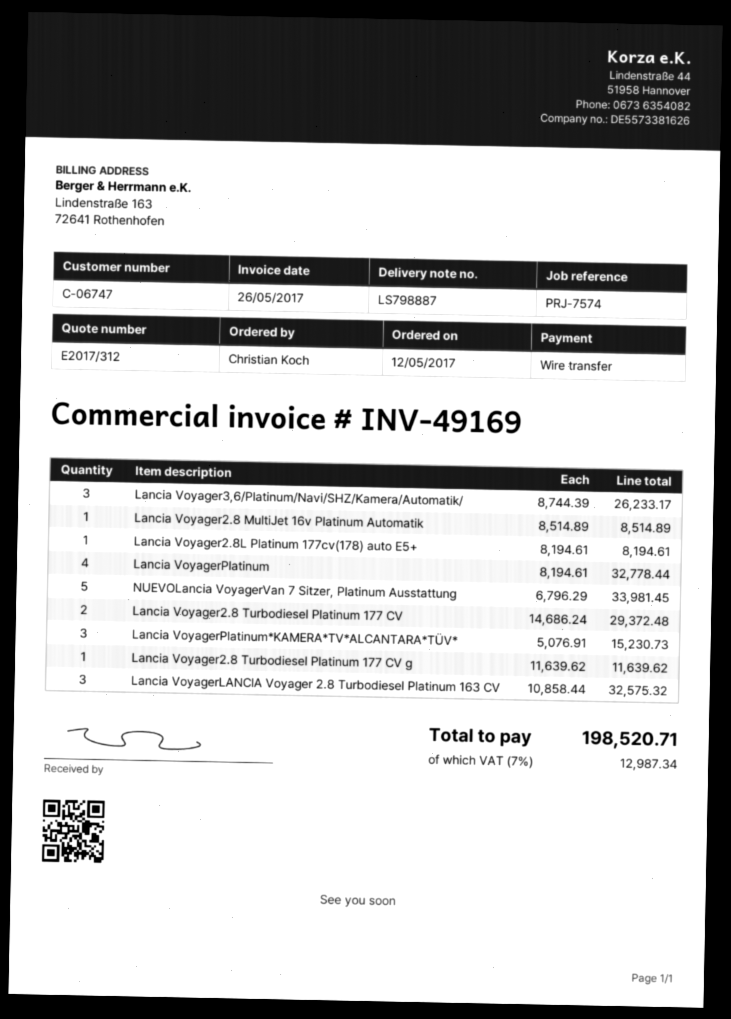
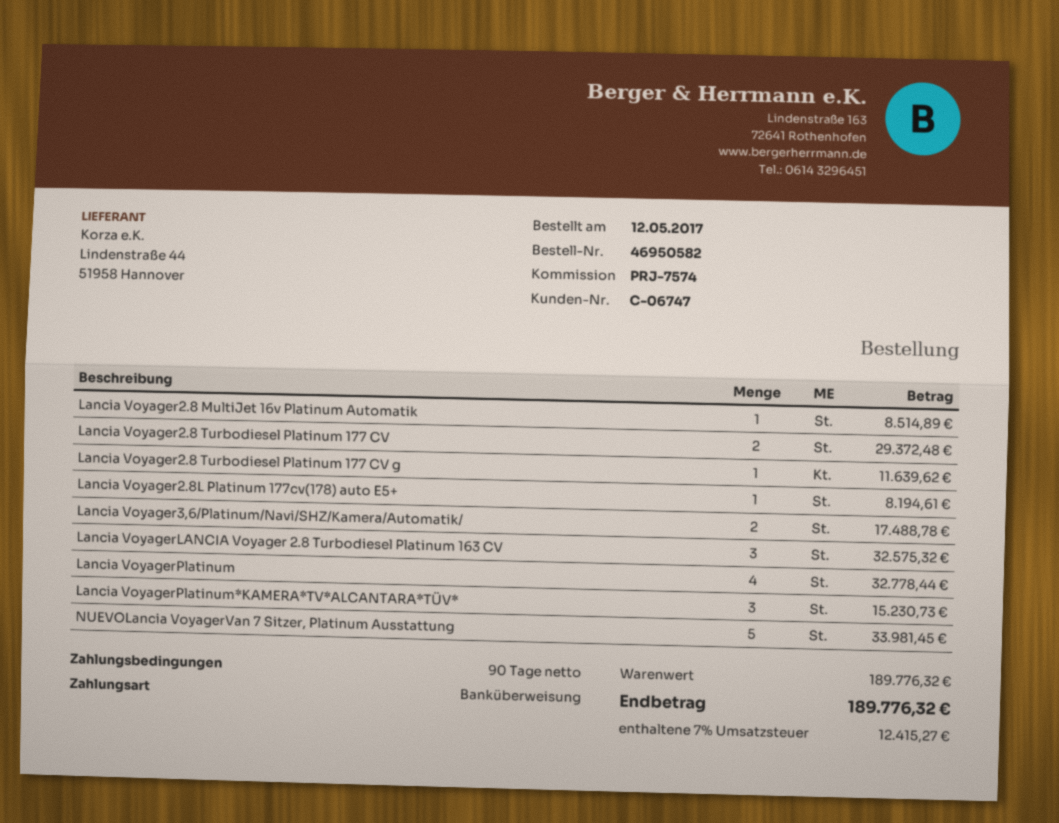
Lancia Voyager3,6/Platinum/Navi/SHZ/Kamera/Automatik/: 3 for 26233.17 -> 2 for 17488.78
tax: 7% = 12987.34 -> 7% = 12415.27
total: 198520.71 -> 189776.32

